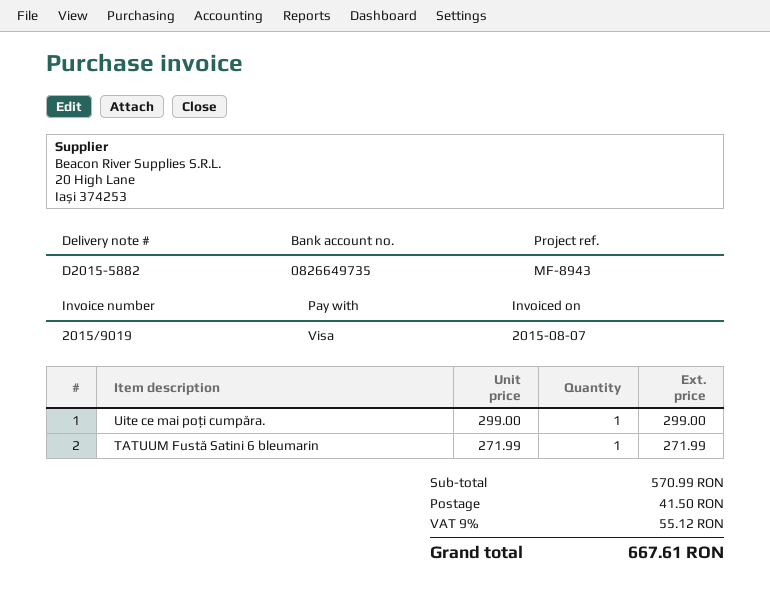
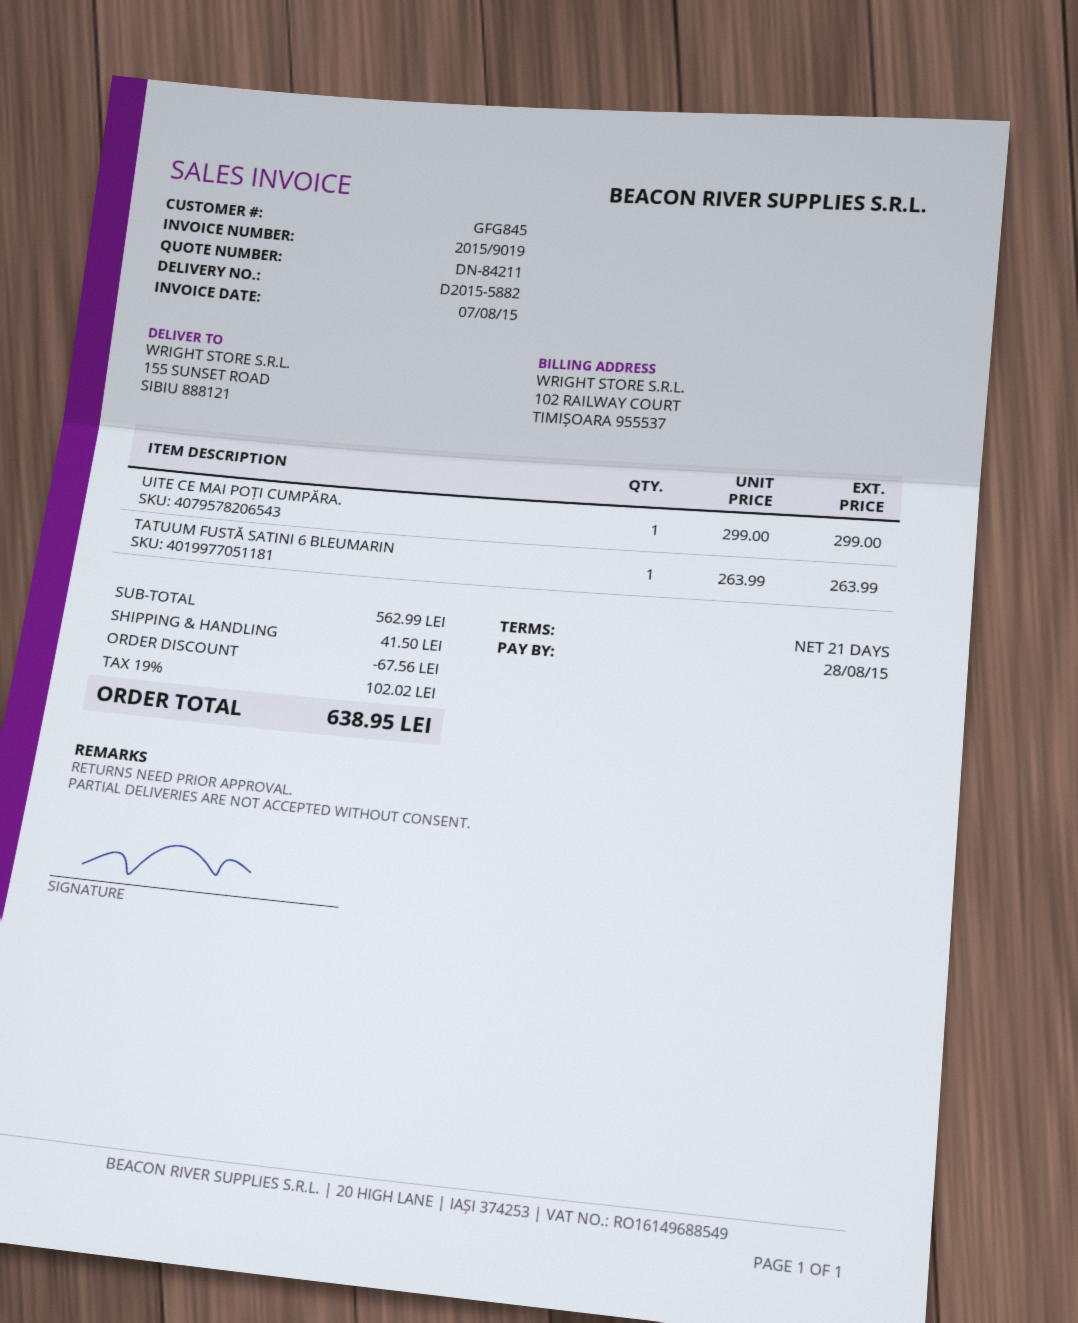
TATUUM Fustă Satini 6 bleumarin: 1 x 271.99 = 271.99 -> 1 x 263.99 = 263.99
subtotal: 570.99 -> 562.99
discount: none -> 67.56
tax: 9% = 55.12 -> 19% = 102.02
total: 667.61 -> 638.95

